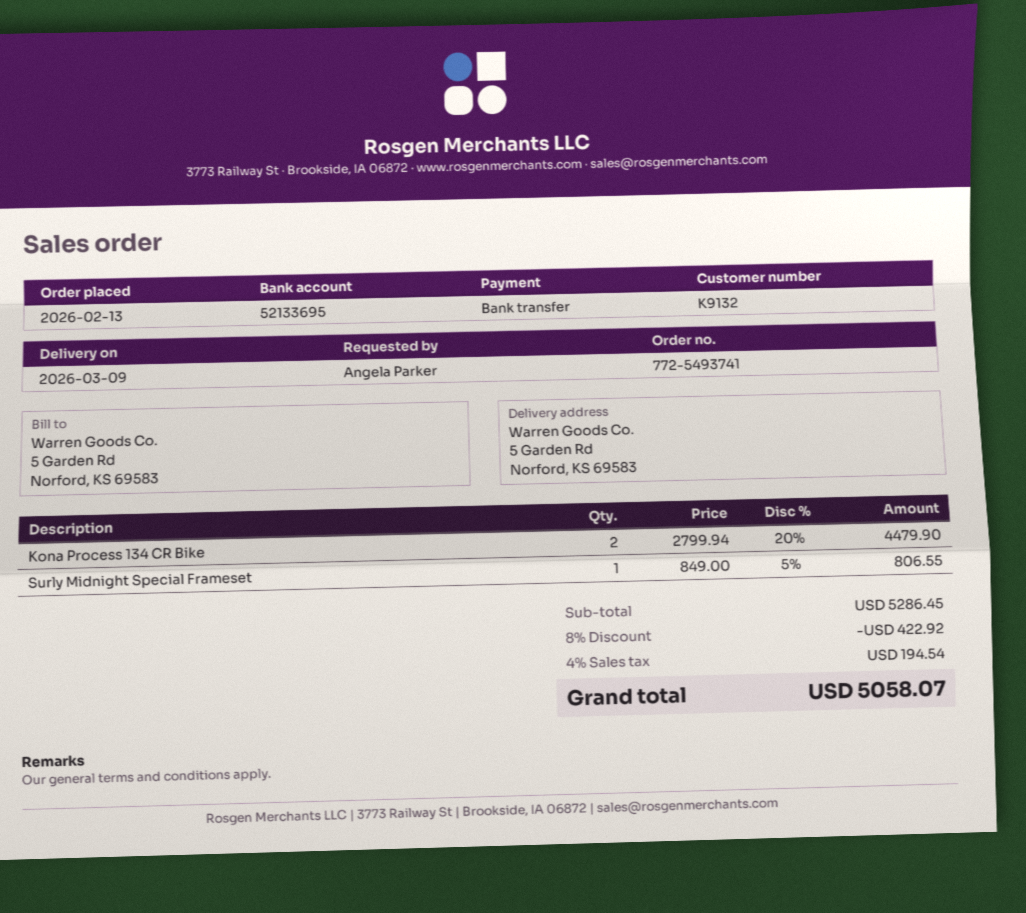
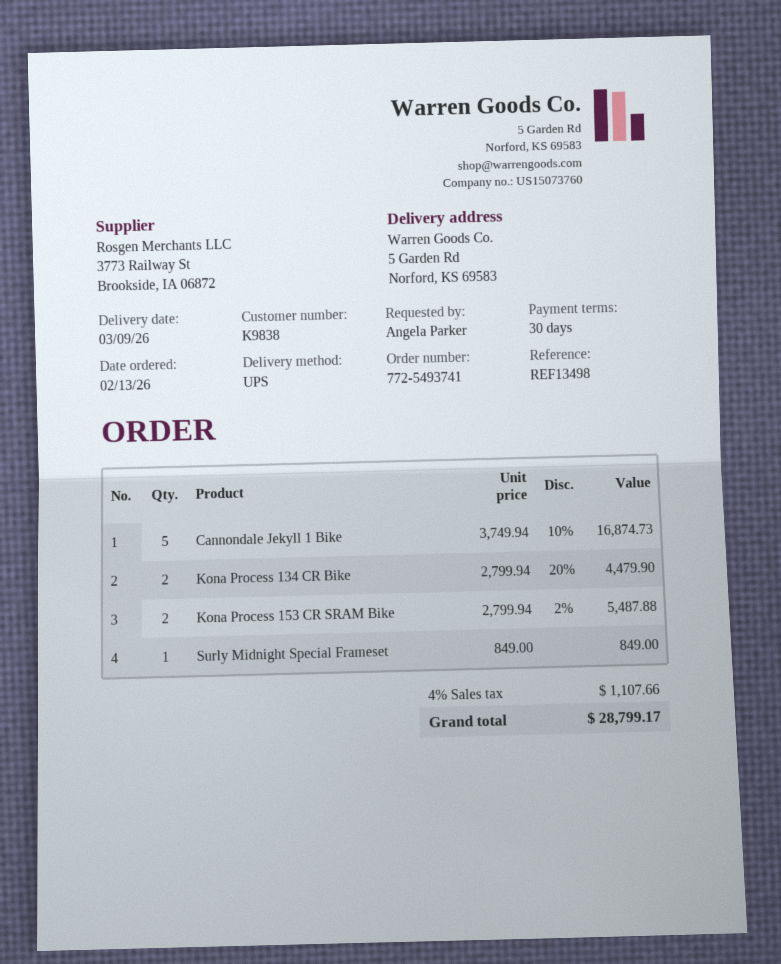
customer number: K9132 -> K9838
Surly Midnight Special Frameset: 1 x 849.00 - 5% = 806.55 -> 1 x 849.00 = 849.00
Cannondale Jekyll 1 Bike: none -> 5 x 3749.94 - 10% = 16874.73
Kona Process 153 CR SRAM Bike: none -> 2 x 2799.94 - 2% = 5487.88
discount: 8% = 422.92 -> none
tax: 4% = 194.54 -> 4% = 1107.66
total: 5058.07 -> 28799.17

